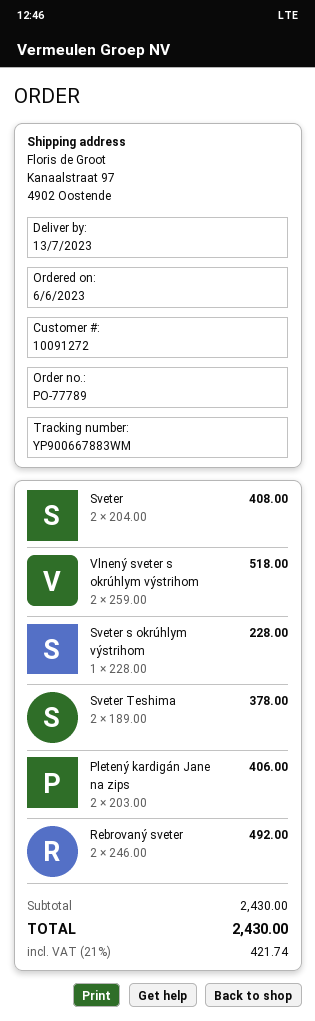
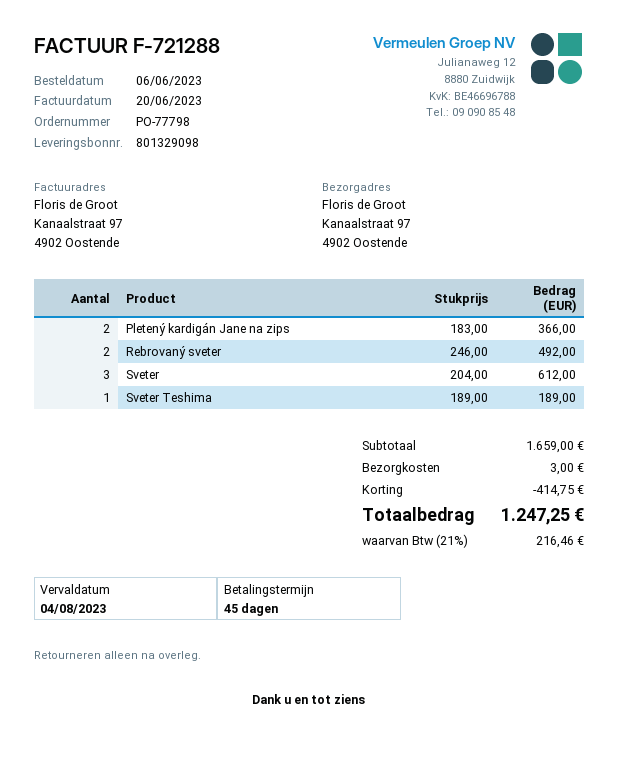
order number: PO-77789 -> PO-77798
Sveter: 2 x 204.00 = 408.00 -> 3 x 204.00 = 612.00
Vlnený sveter s okrúhlym výstrihom: 2 x 259.00 = 518.00 -> none
Sveter s okrúhlym výstrihom: 1 x 228.00 = 228.00 -> none
Sveter Teshima: 2 x 189.00 = 378.00 -> 1 x 189.00 = 189.00
Pletený kardigán Jane na zips: 2 x 203.00 = 406.00 -> 2 x 183.00 = 366.00
subtotal: 2430.00 -> 1659.00
discount: none -> 414.75
shipping: none -> 3.00
tax: 21% = 421.74 -> 21% = 216.46
total: 2430.00 -> 1247.25

